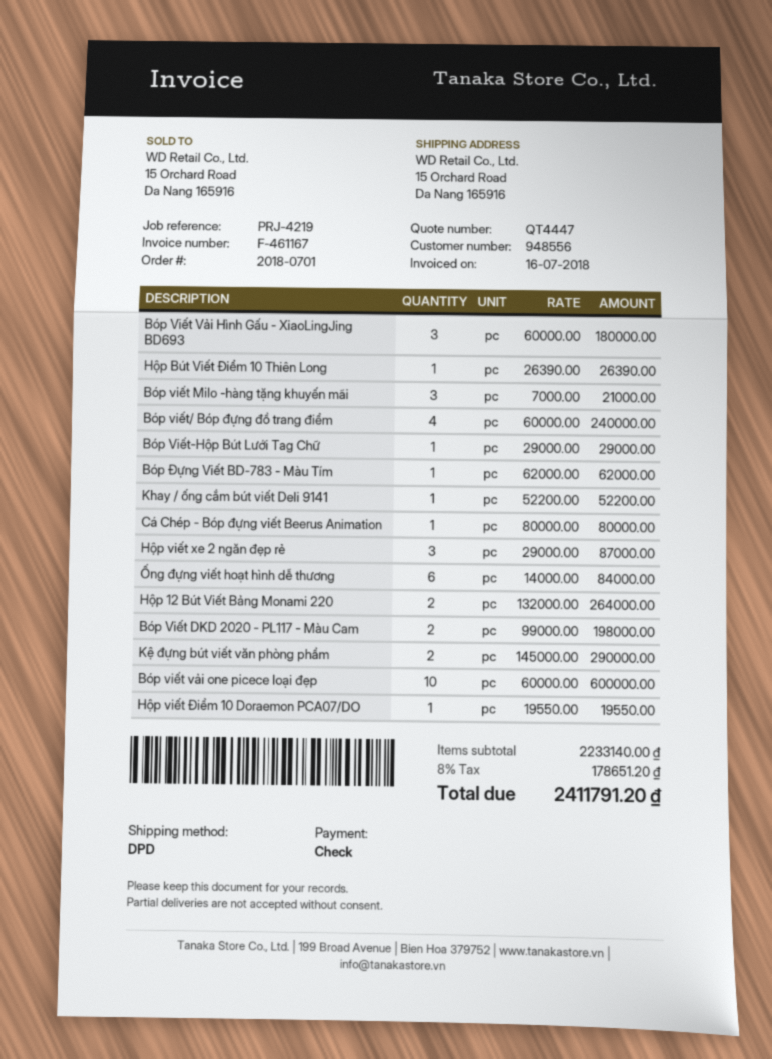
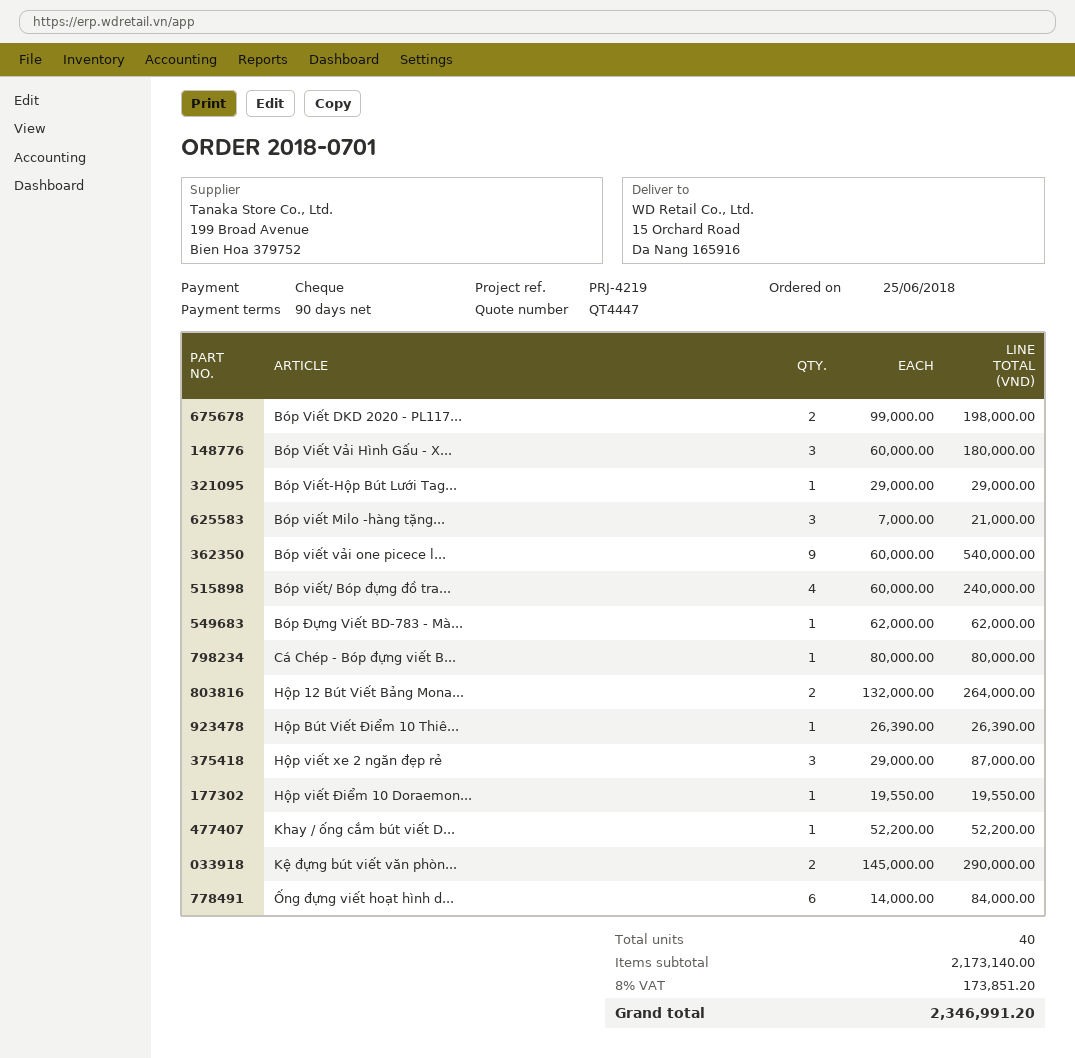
Bóp viết vải one picece loại đẹp: 10 x 60000.00 = 600000.00 -> 9 x 60000.00 = 540000.00
subtotal: 2233140.00 -> 2173140.00
tax: 8% = 178651.20 -> 8% = 173851.20
total: 2411791.20 -> 2346991.20

